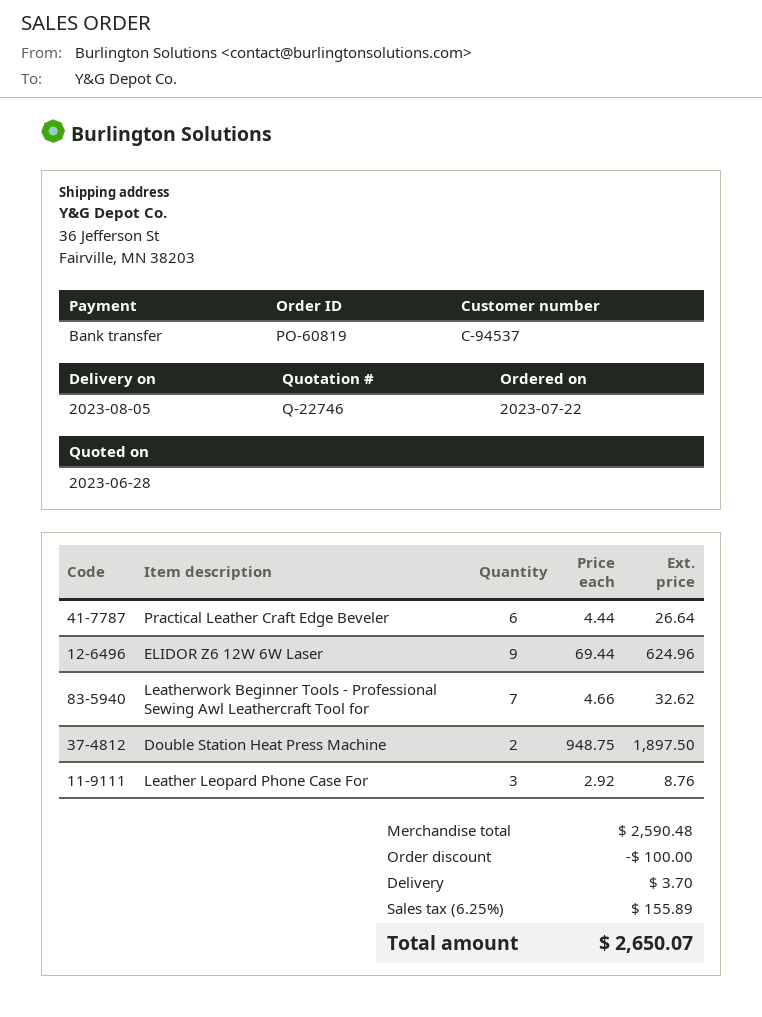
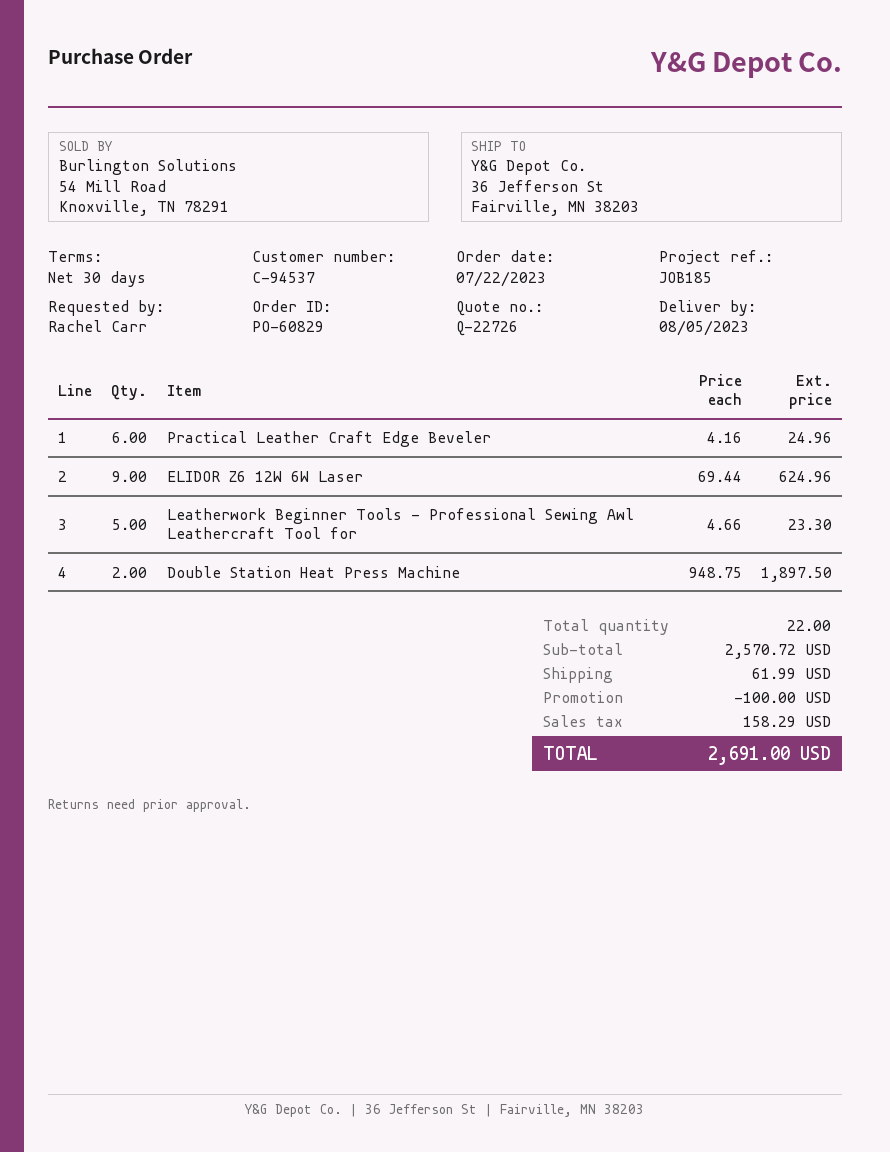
quote number: Q-22746 -> Q-22726
order number: PO-60819 -> PO-60829
Practical Leather Craft Edge Beveler: 6 x 4.44 = 26.64 -> 6 x 4.16 = 24.96
Leatherwork Beginner Tools - Professional Sewing Awl Leathercraft Tool for: 7 x 4.66 = 32.62 -> 5 x 4.66 = 23.30
Leather Leopard Phone Case For: 3 x 2.92 = 8.76 -> none
subtotal: 2590.48 -> 2570.72
shipping: 3.70 -> 61.99
tax: 155.89 -> 158.29
total: 2650.07 -> 2691.00

